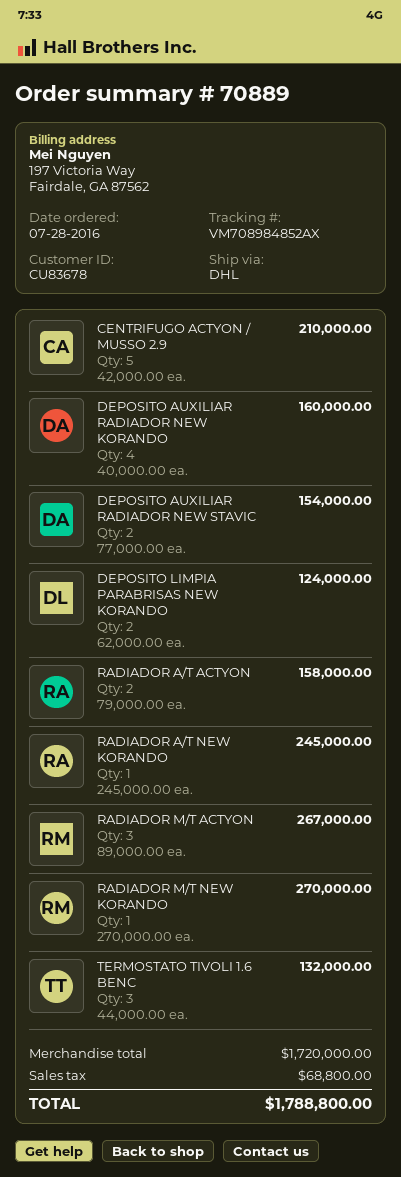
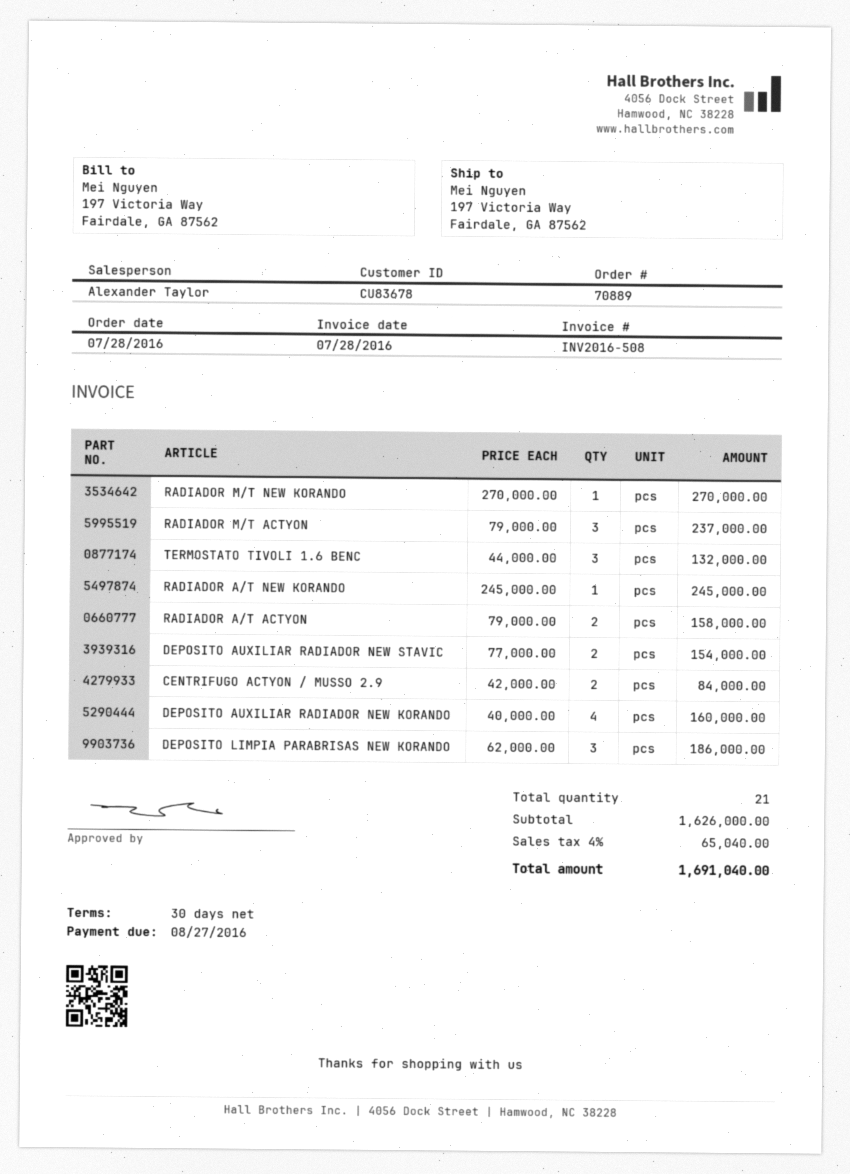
CENTRIFUGO ACTYON / MUSSO 2.9: 5 x 42000.00 = 210000.00 -> 2 x 42000.00 = 84000.00
DEPOSITO LIMPIA PARABRISAS NEW KORANDO: 2 x 62000.00 = 124000.00 -> 3 x 62000.00 = 186000.00
RADIADOR M/T ACTYON: 3 x 89000.00 = 267000.00 -> 3 x 79000.00 = 237000.00
subtotal: 1720000.00 -> 1626000.00
tax: 68800.00 -> 65040.00
total: 1788800.00 -> 1691040.00

